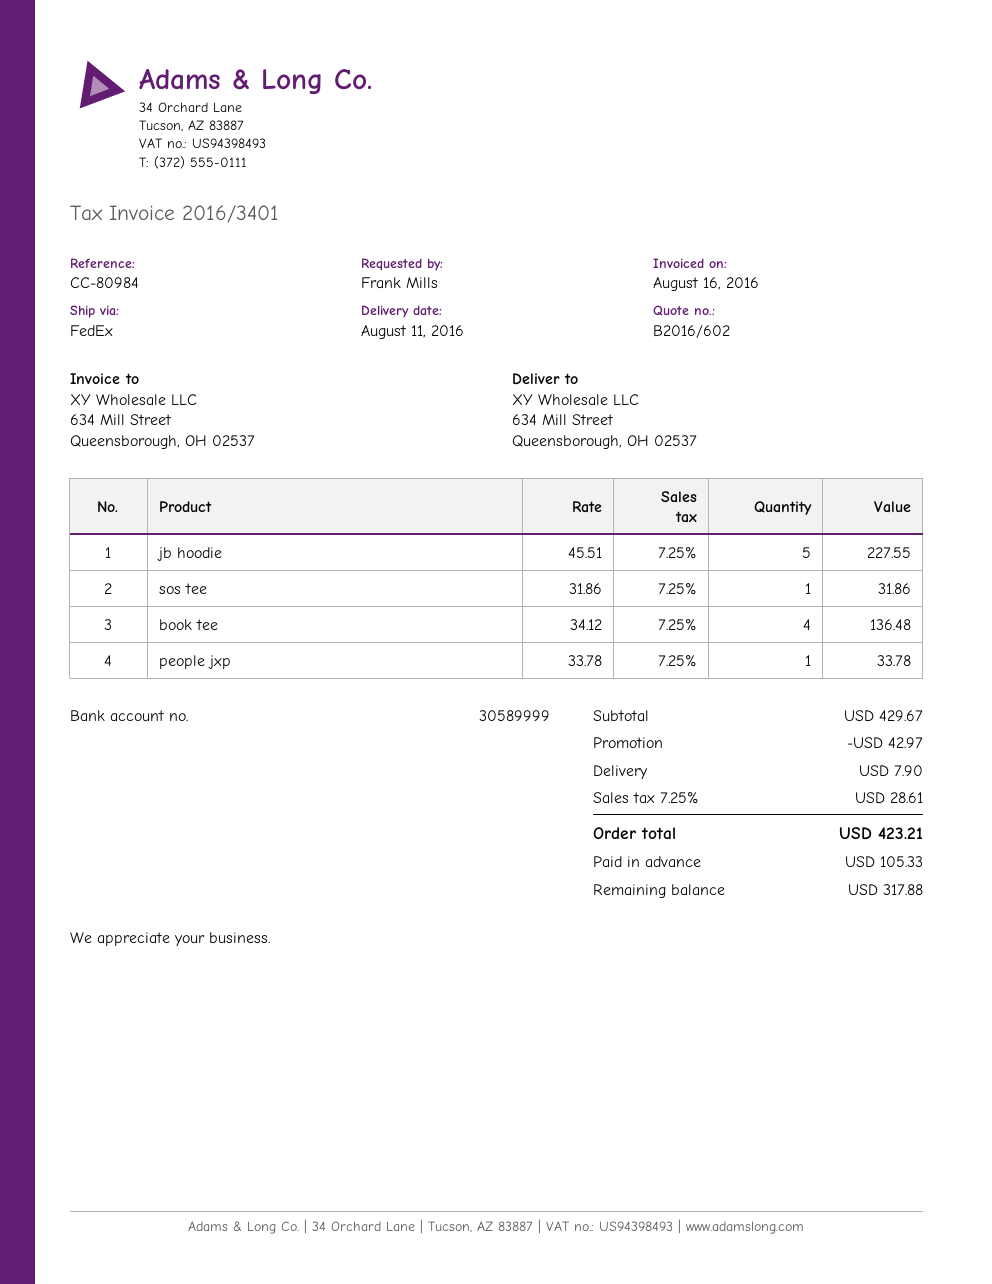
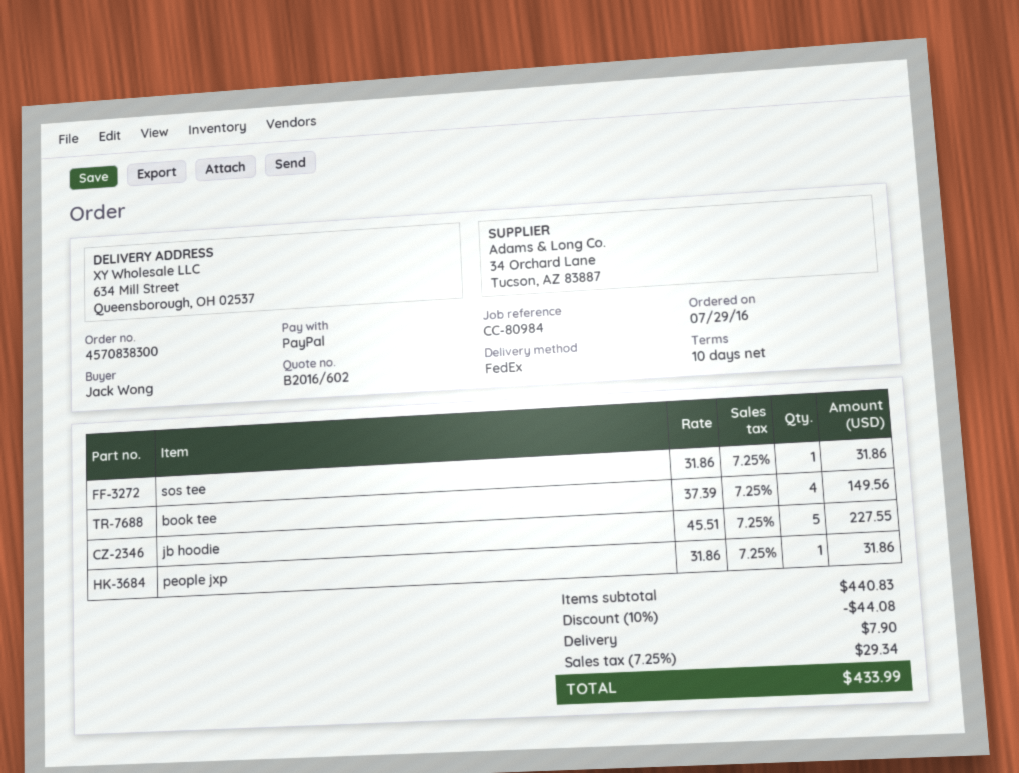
ordered by: Frank Mills -> Jack Wong
book tee: 4 x 34.12 = 136.48 -> 4 x 37.39 = 149.56
people jxp: 1 x 33.78 = 33.78 -> 1 x 31.86 = 31.86
subtotal: 429.67 -> 440.83
discount: 42.97 -> 44.08
tax: 7.25% = 28.61 -> 7.25% = 29.34
total: 423.21 -> 433.99

